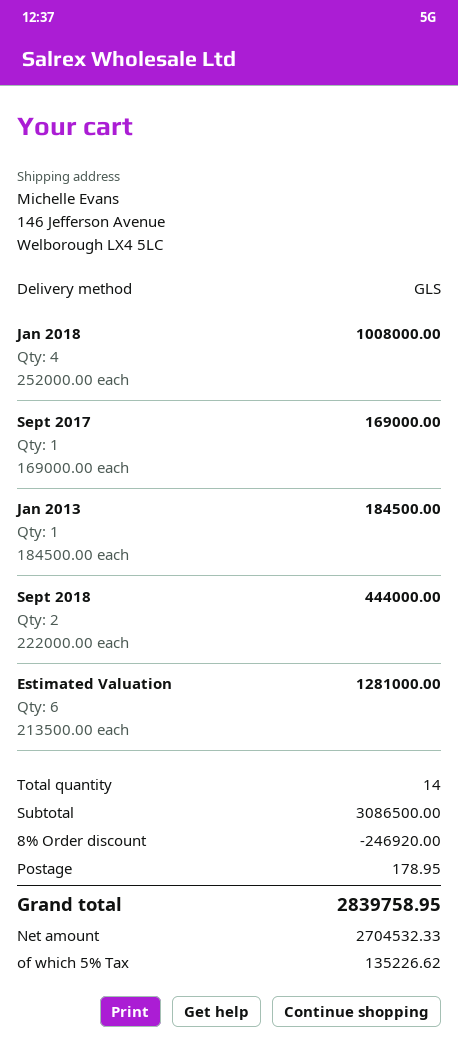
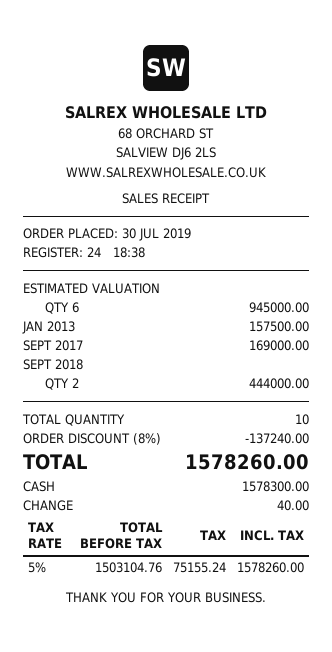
Jan 2018: 4 for 1008000.00 -> none
Jan 2013: 1 for 184500.00 -> 1 for 157500.00
Estimated Valuation: 6 for 1281000.00 -> 6 for 945000.00
total quantity: 14 -> 10
discount: 8% = 246920.00 -> 8% = 137240.00
shipping: 178.95 -> none
net: 2704532.33 -> 1503104.76
tax: 5% = 135226.62 -> 5% = 75155.24
total: 2839758.95 -> 1578260.00

